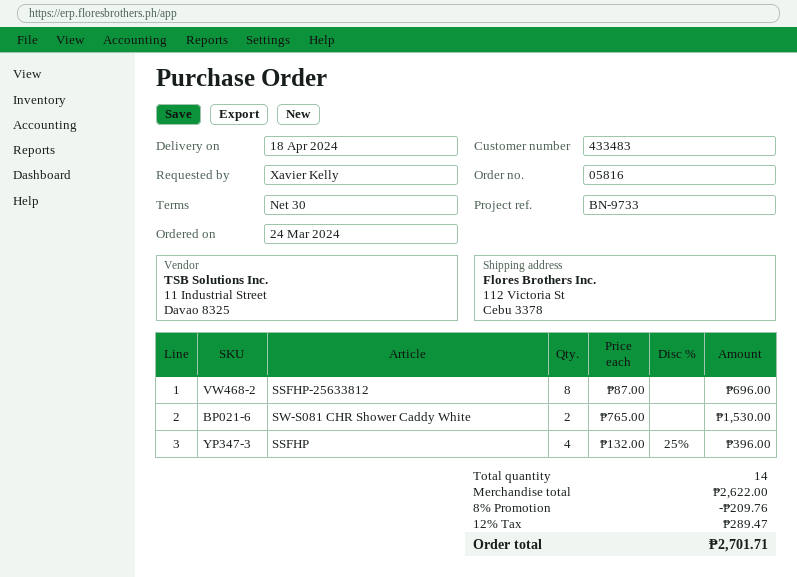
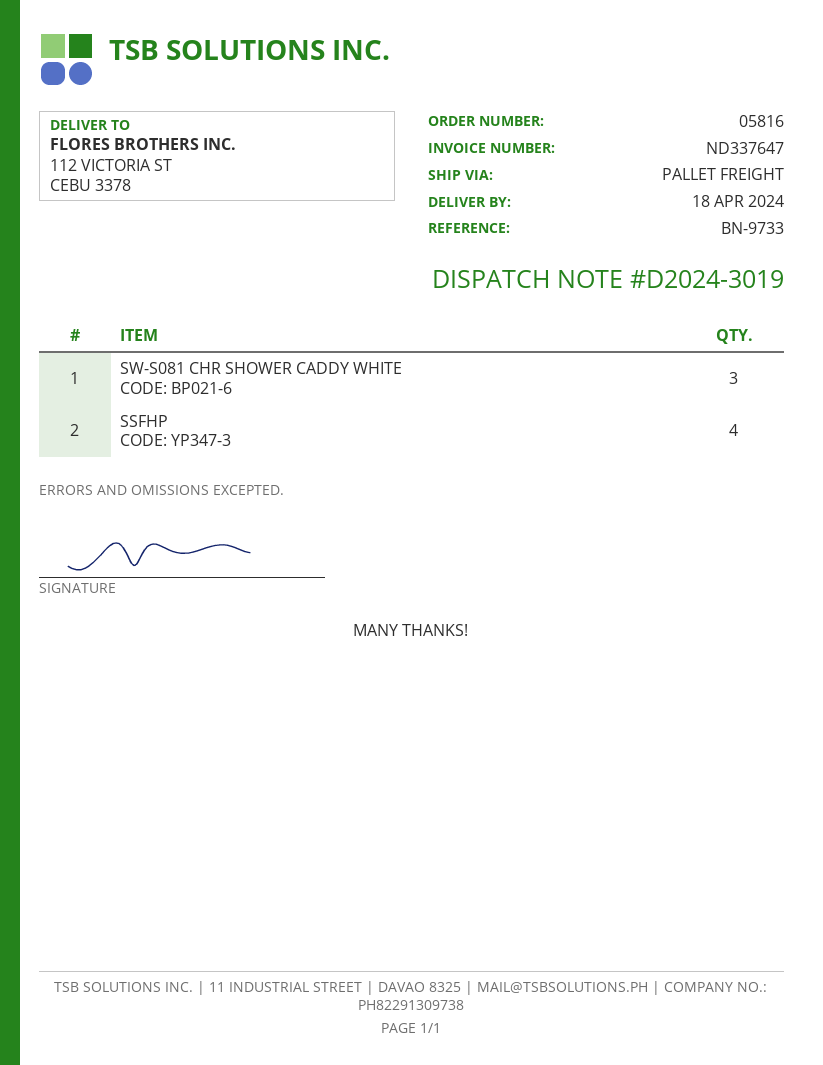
SSFHP-25633812: 8 -> none
SW-S081 CHR Shower Caddy White: 2 -> 3

